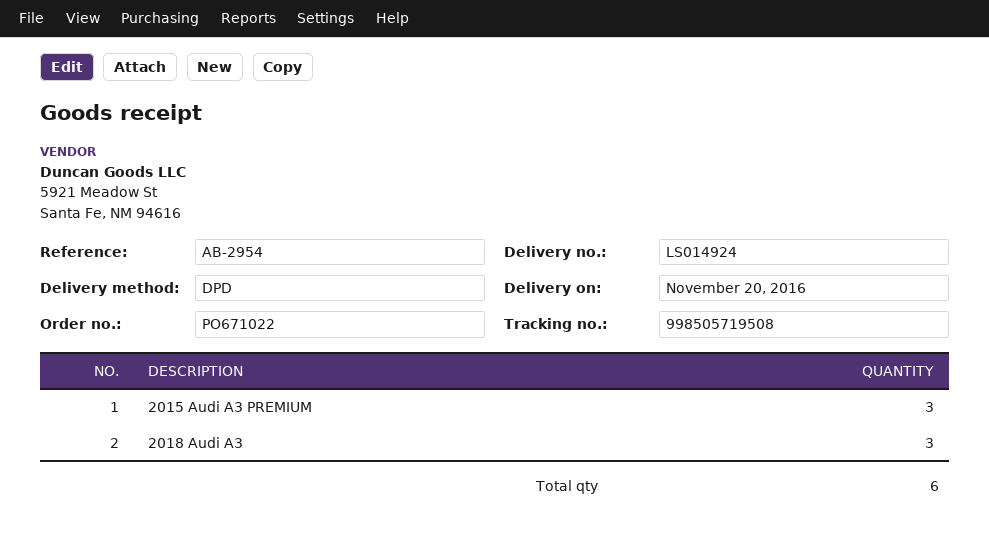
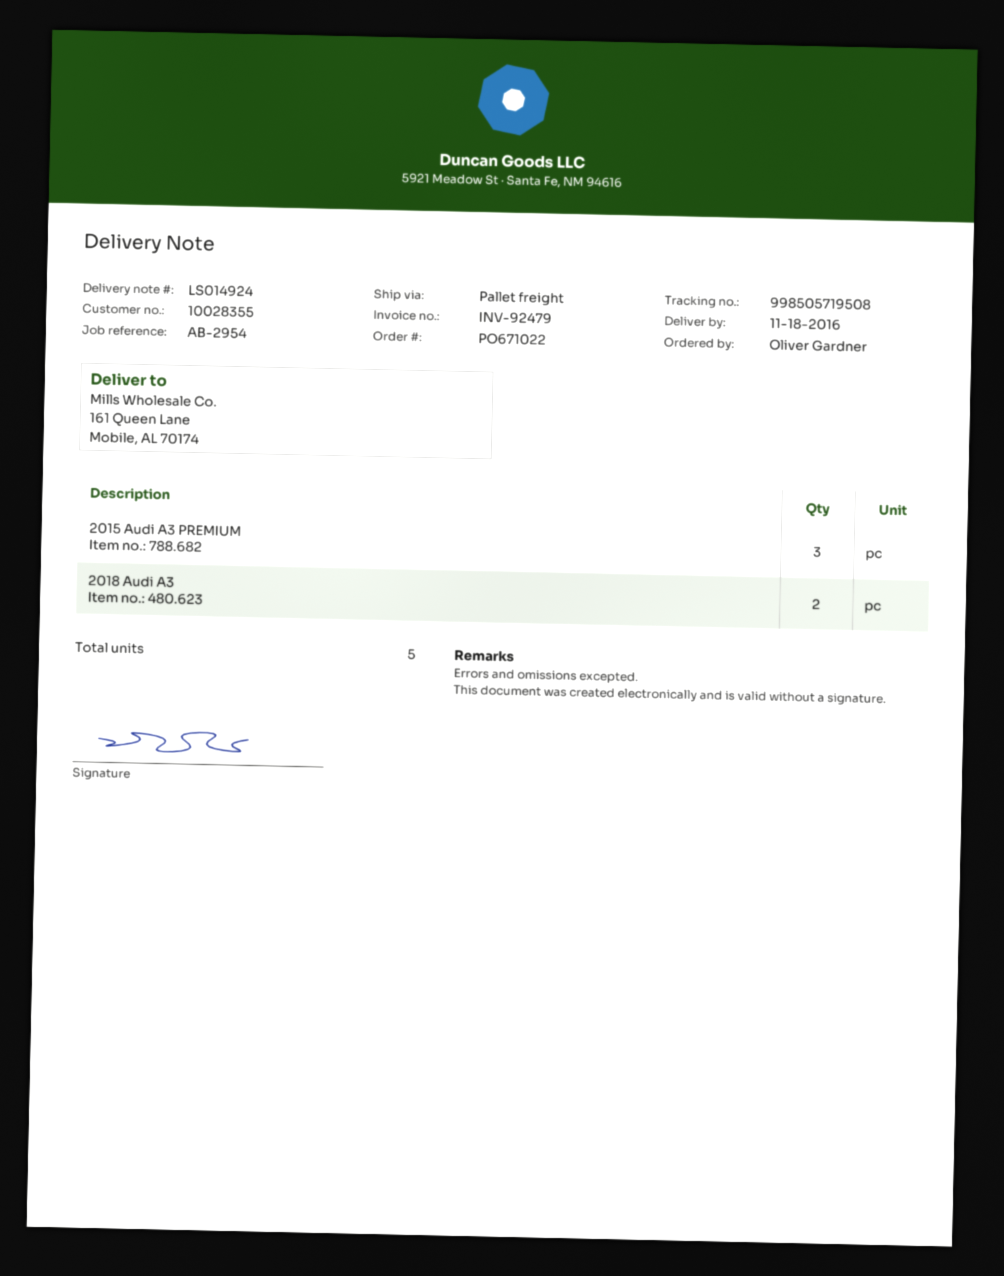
delivery date: 2016-11-20 -> 2016-11-18
shipping method: DPD -> pallet freight
2018 Audi A3: 3 -> 2
total quantity: 6 -> 5

